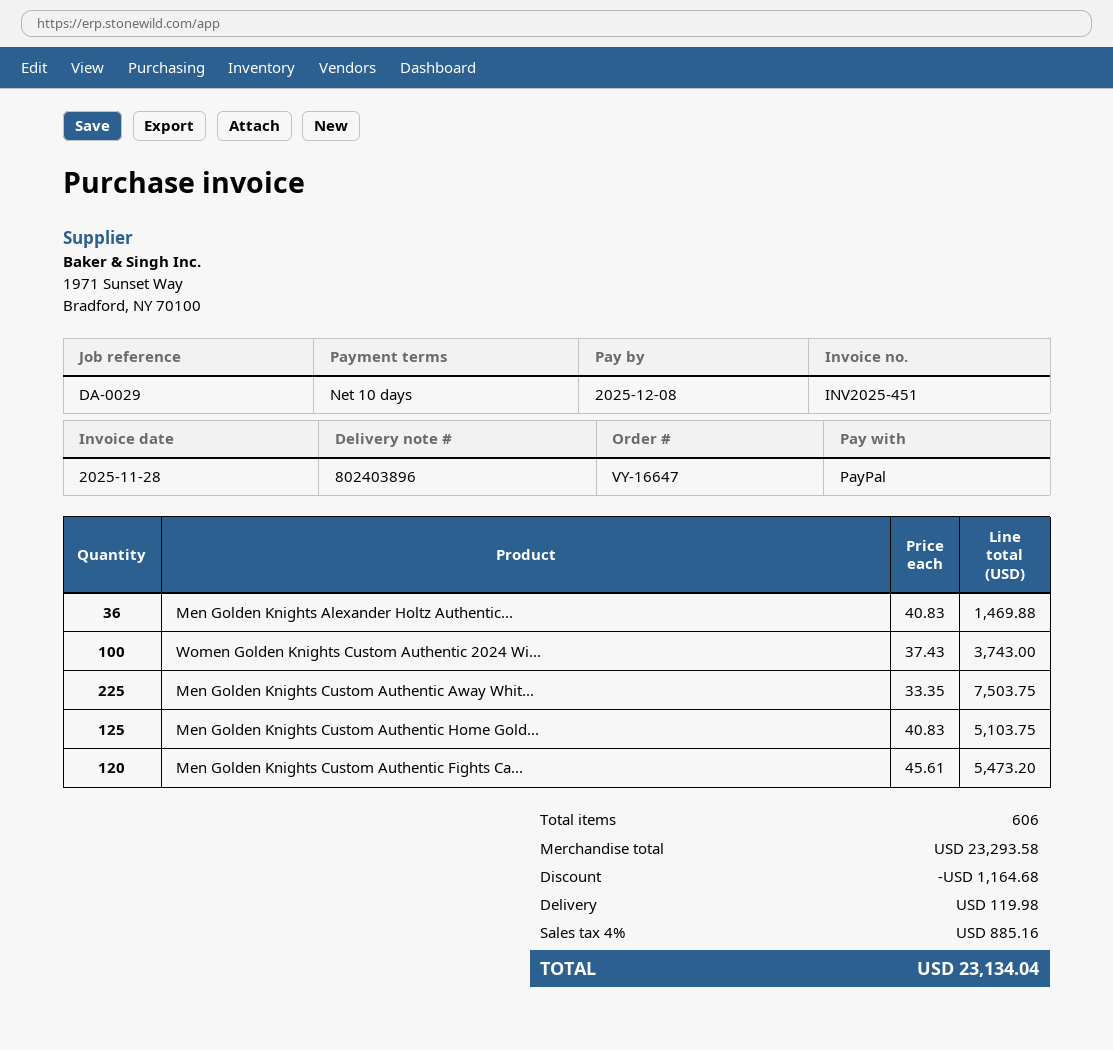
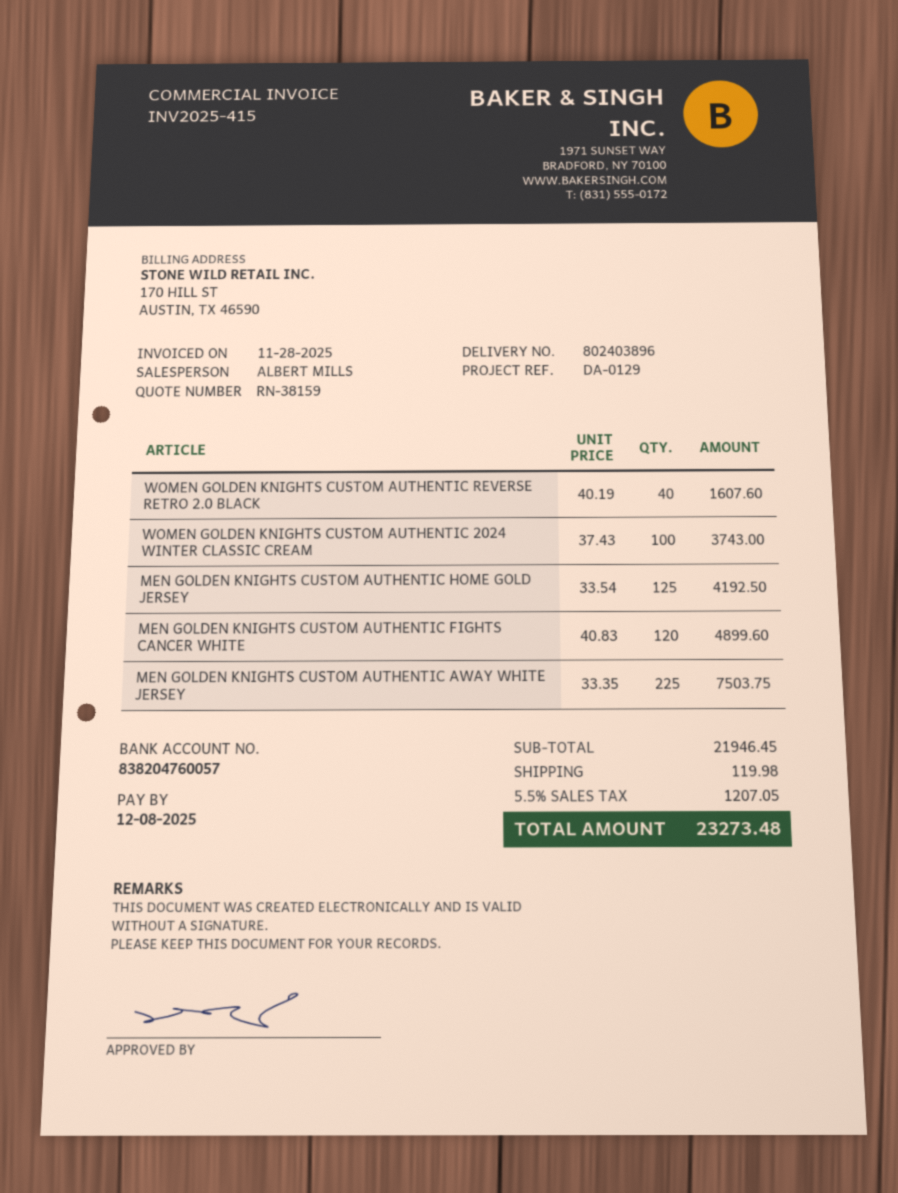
invoice number: INV2025-451 -> INV2025-415
reference: DA-0029 -> DA-0129
Men Golden Knights Alexander Holtz Authentic...: 36 x 40.83 = 1469.88 -> none
Men Golden Knights Custom Authentic Home Gold...: 125 x 40.83 = 5103.75 -> 125 x 33.54 = 4192.50
Men Golden Knights Custom Authentic Fights Ca...: 120 x 45.61 = 5473.20 -> 120 x 40.83 = 4899.60
WOMEN GOLDEN KNIGHTS CUSTOM AUTHENTIC REVERSE RETRO 2.0 BLACK: none -> 40 x 40.19 = 1607.60
subtotal: 23293.58 -> 21946.45
discount: 1164.68 -> none
tax: 4% = 885.16 -> 5.5% = 1207.05
total: 23134.04 -> 23273.48

